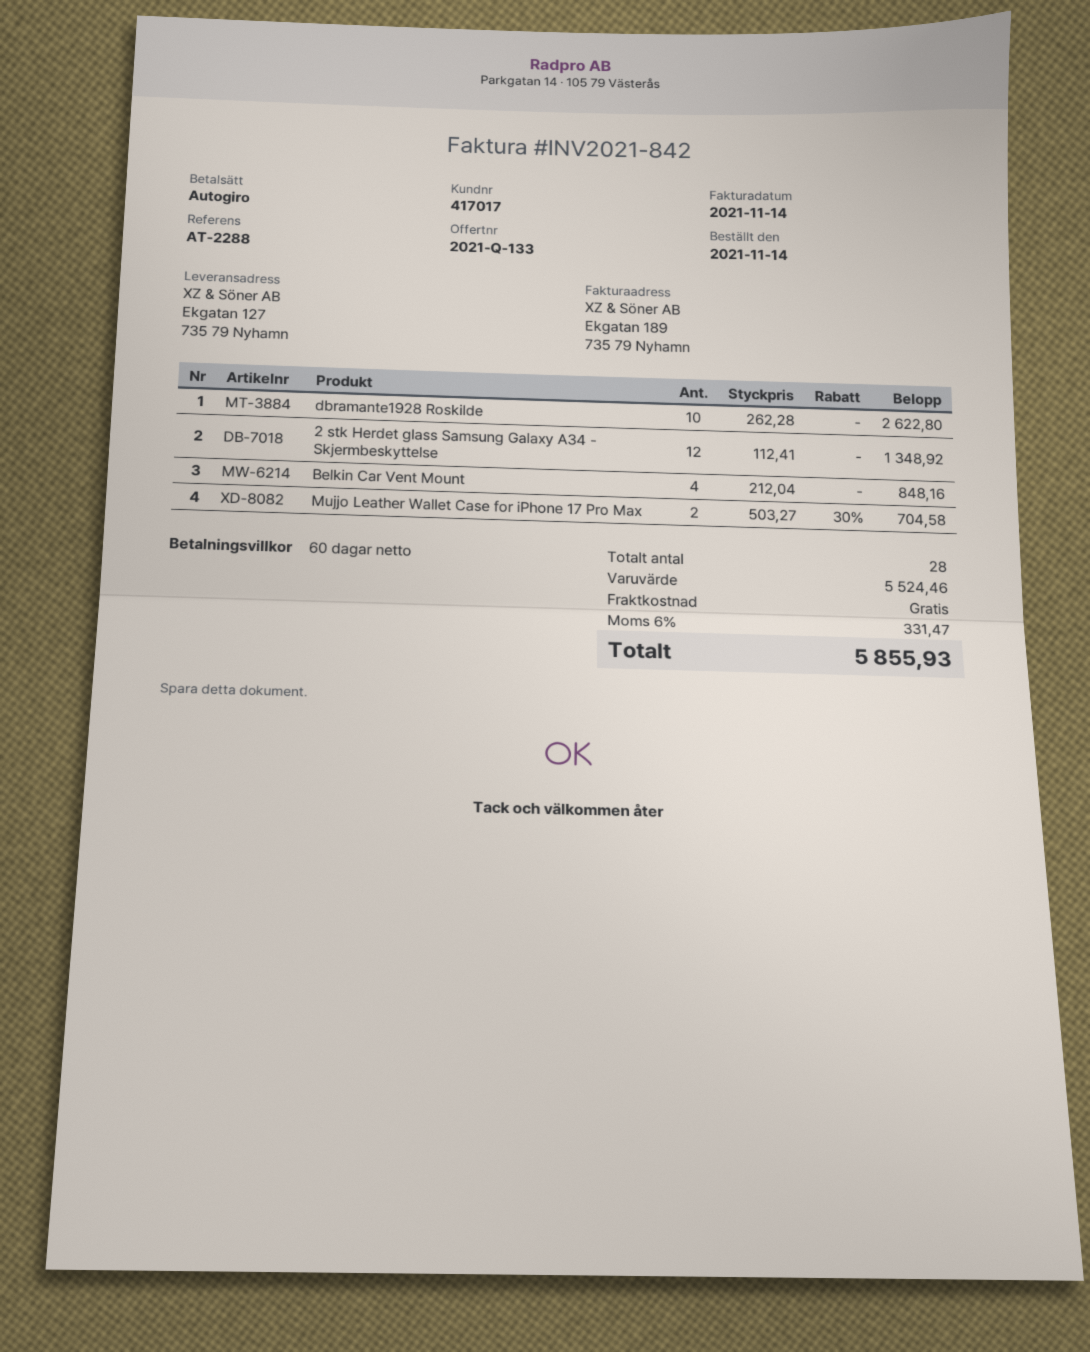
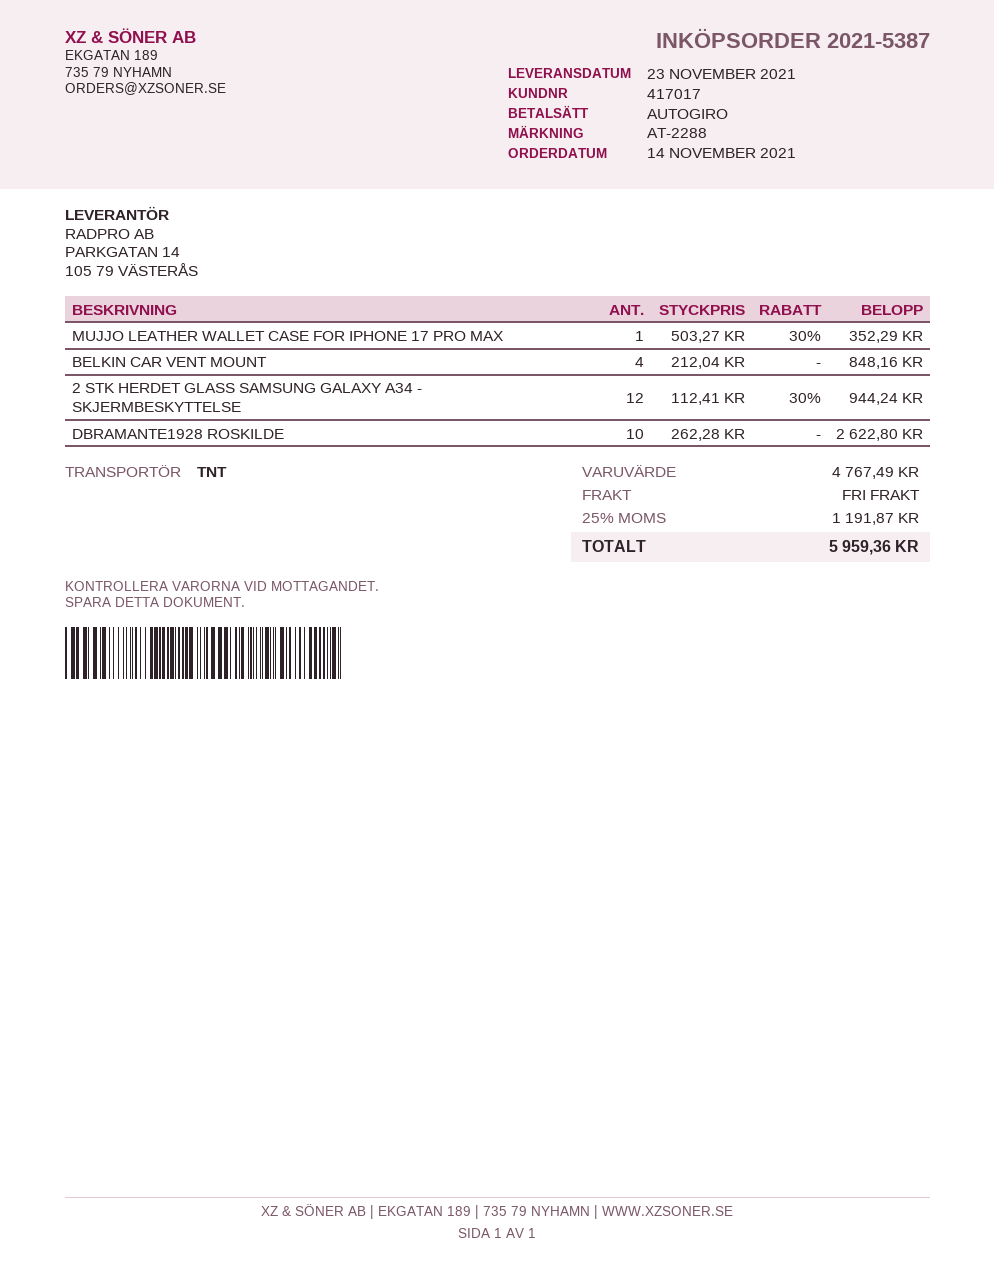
2 stk Herdet glass Samsung Galaxy A34 - Skjermbeskyttelse: 12 x 112.41 = 1348.92 -> 12 x 112.41 - 30% = 944.24
Mujjo Leather Wallet Case for iPhone 17 Pro Max: 2 x 503.27 - 30% = 704.58 -> 1 x 503.27 - 30% = 352.29
subtotal: 5524.46 -> 4767.49
tax: 6% = 331.47 -> 25% = 1191.87
total: 5855.93 -> 5959.36

